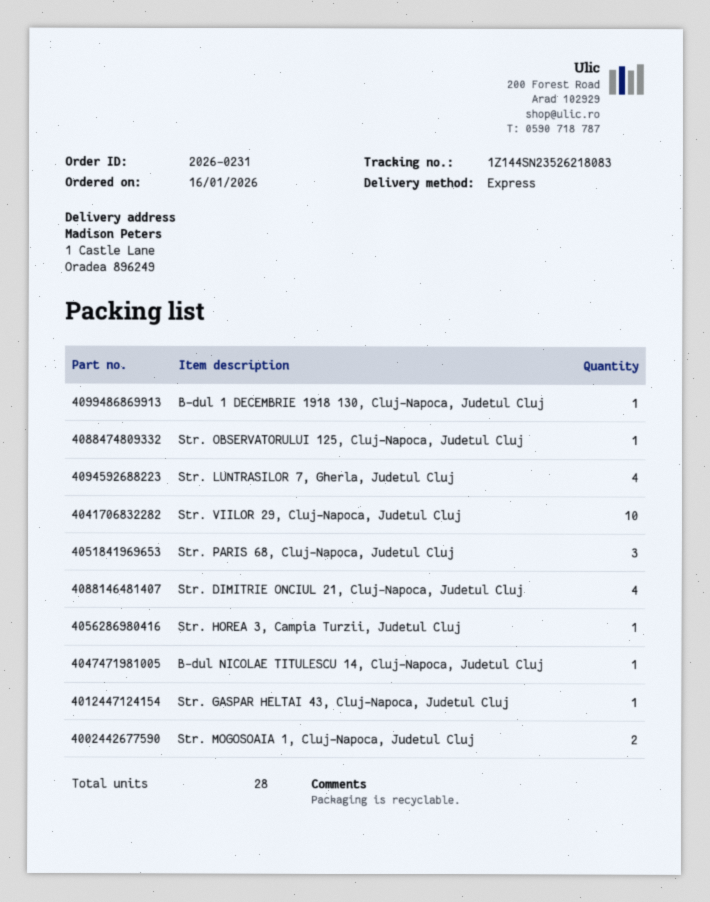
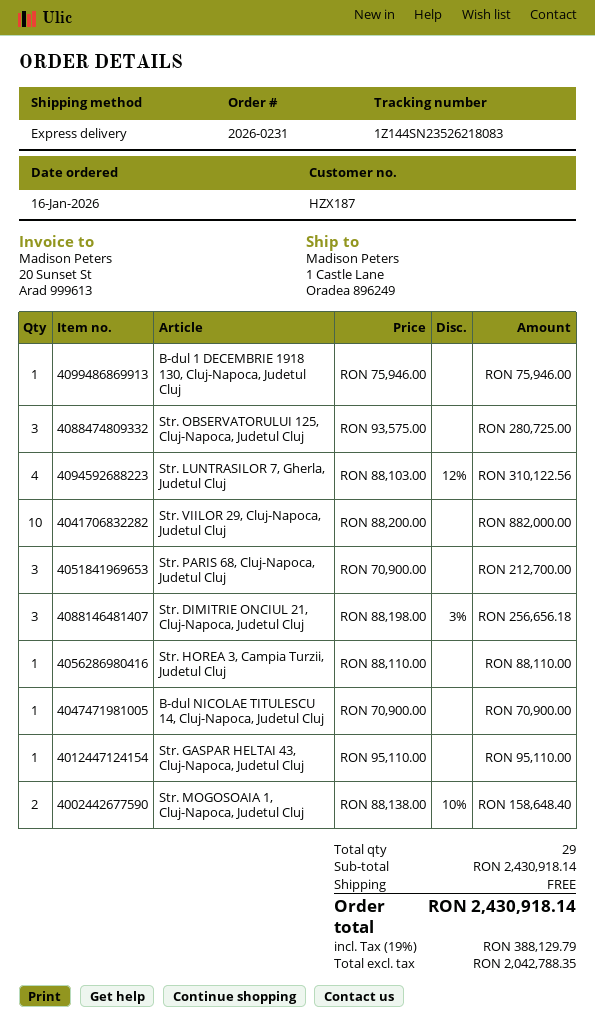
Str. OBSERVATORULUI 125, Cluj-Napoca, Judetul Cluj: 1 -> 3
Str. DIMITRIE ONCIUL 21, Cluj-Napoca, Judetul Cluj: 4 -> 3
total quantity: 28 -> 29

